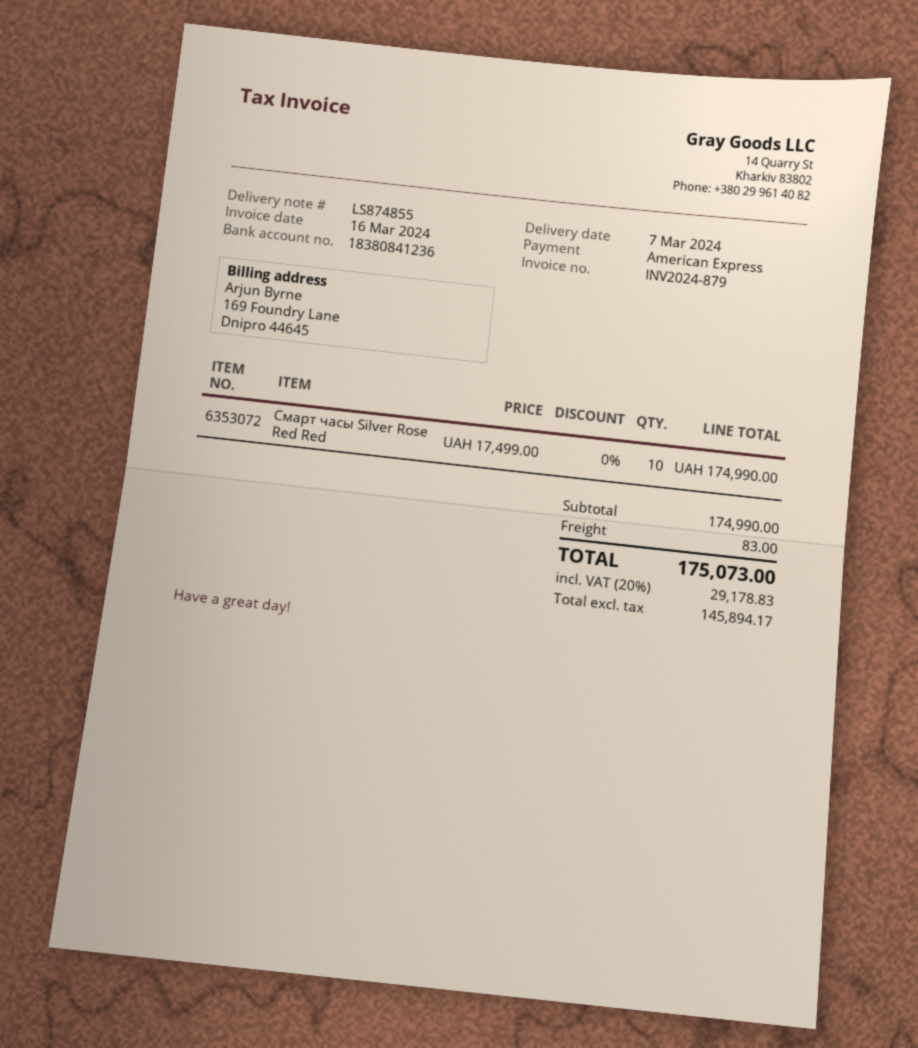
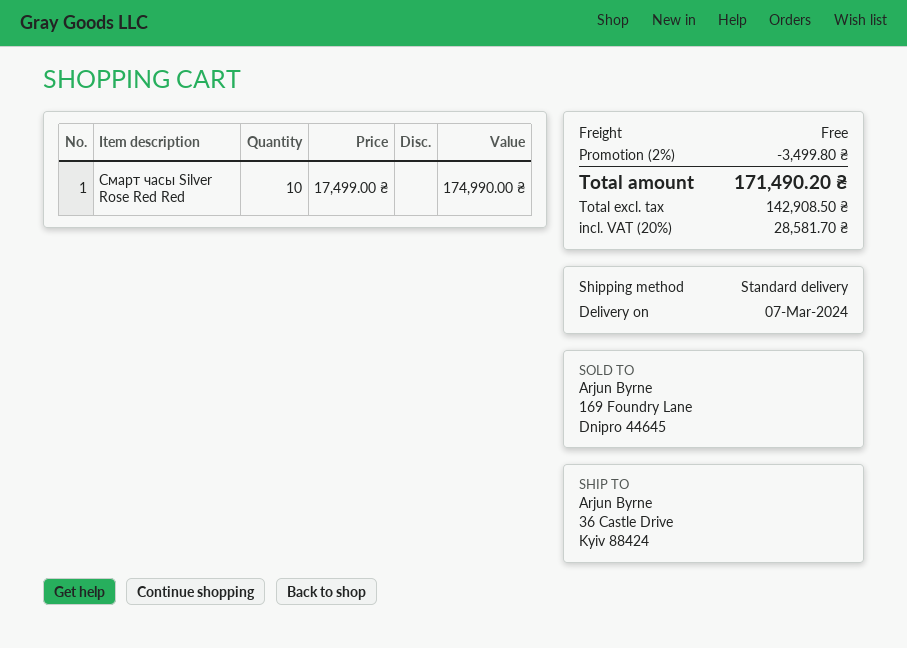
discount: none -> 2% = 3499.80
shipping: 83.00 -> 0.00
net: 145894.17 -> 142908.50
tax: 20% = 29178.83 -> 20% = 28581.70
total: 175073.00 -> 171490.20

